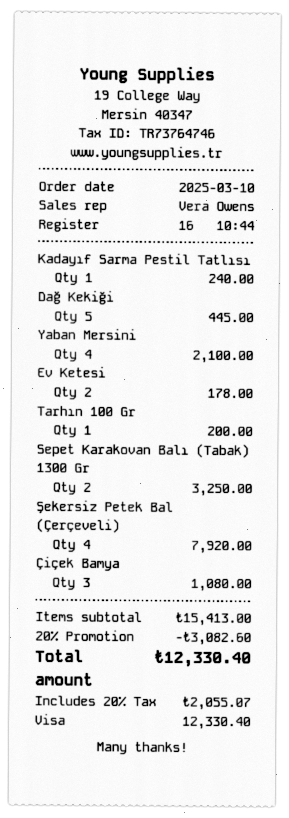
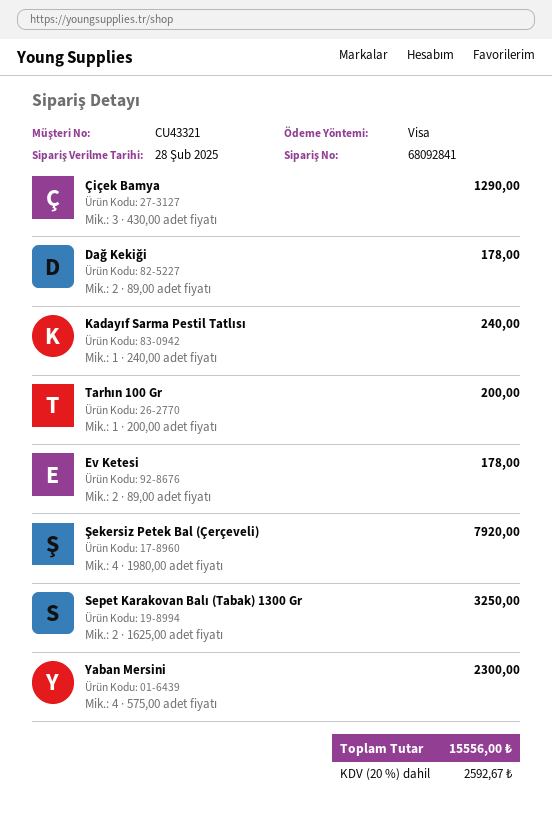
order date: 2025-03-10 -> 2025-02-28
Dağ Kekiği: 5 for 445.00 -> 2 for 178.00
Yaban Mersini: 4 for 2100.00 -> 4 for 2300.00
Çiçek Bamya: 3 for 1080.00 -> 3 for 1290.00
discount: 20% = 3082.60 -> none
tax: 20% = 2055.07 -> 20% = 2592.67
total: 12330.40 -> 15556.00

